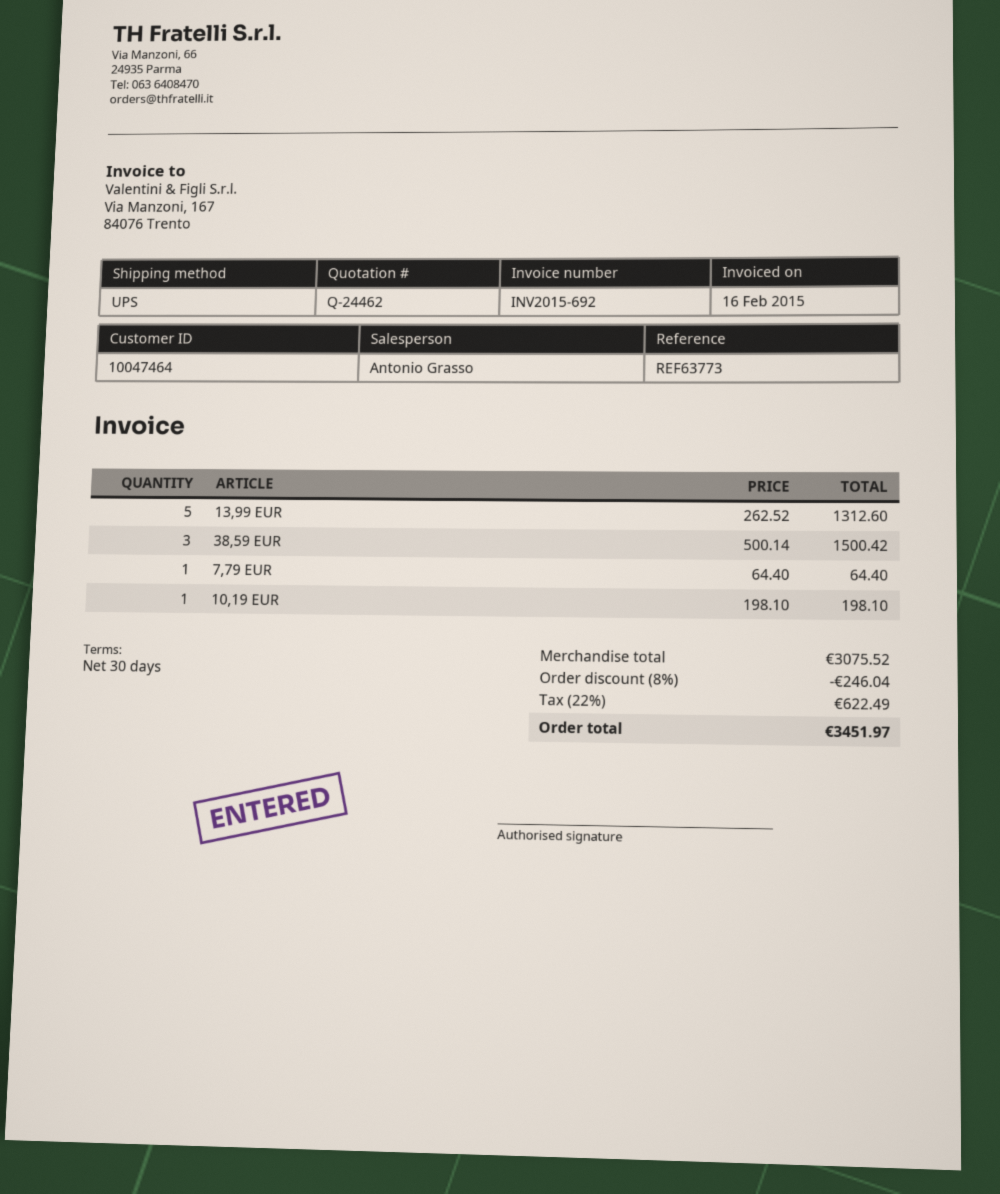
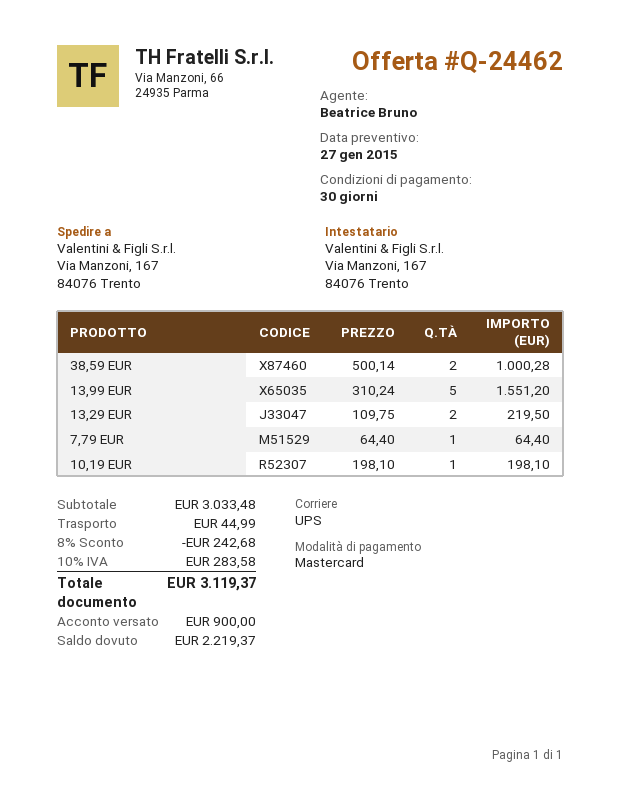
sales rep: Antonio Grasso -> Beatrice Bruno
13,99 EUR: 5 x 262.52 = 1312.60 -> 5 x 310.24 = 1551.20
38,59 EUR: 3 x 500.14 = 1500.42 -> 2 x 500.14 = 1000.28
13,29 EUR: none -> 2 x 109.75 = 219.50
subtotal: 3075.52 -> 3033.48
discount: 8% = 246.04 -> 8% = 242.68
shipping: none -> 44.99
tax: 22% = 622.49 -> 10% = 283.58
total: 3451.97 -> 3119.37

